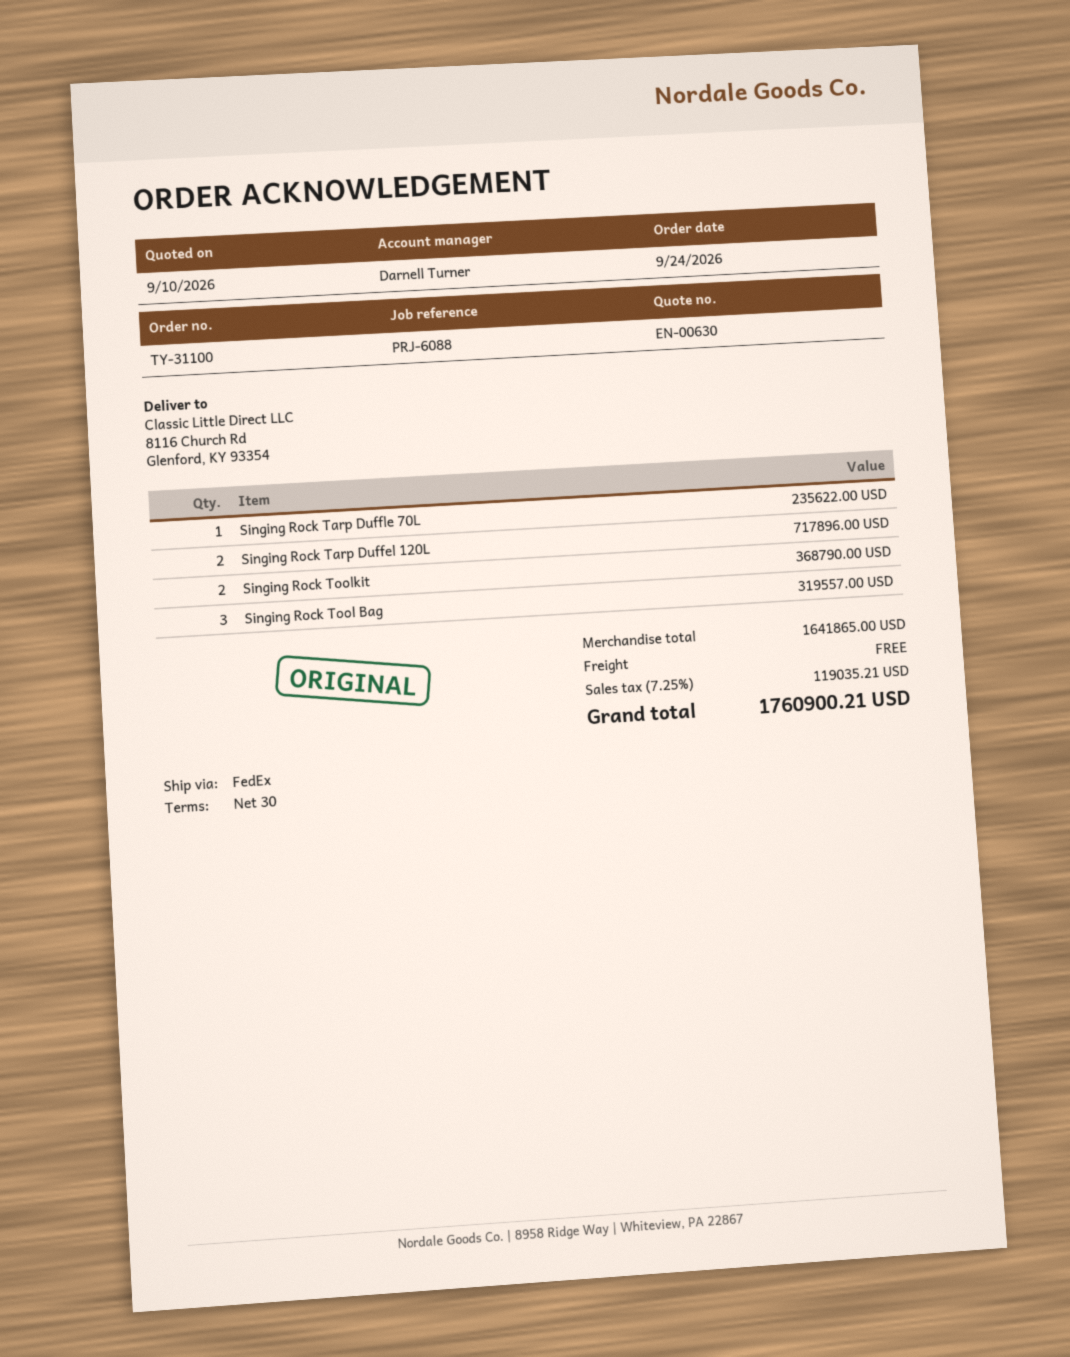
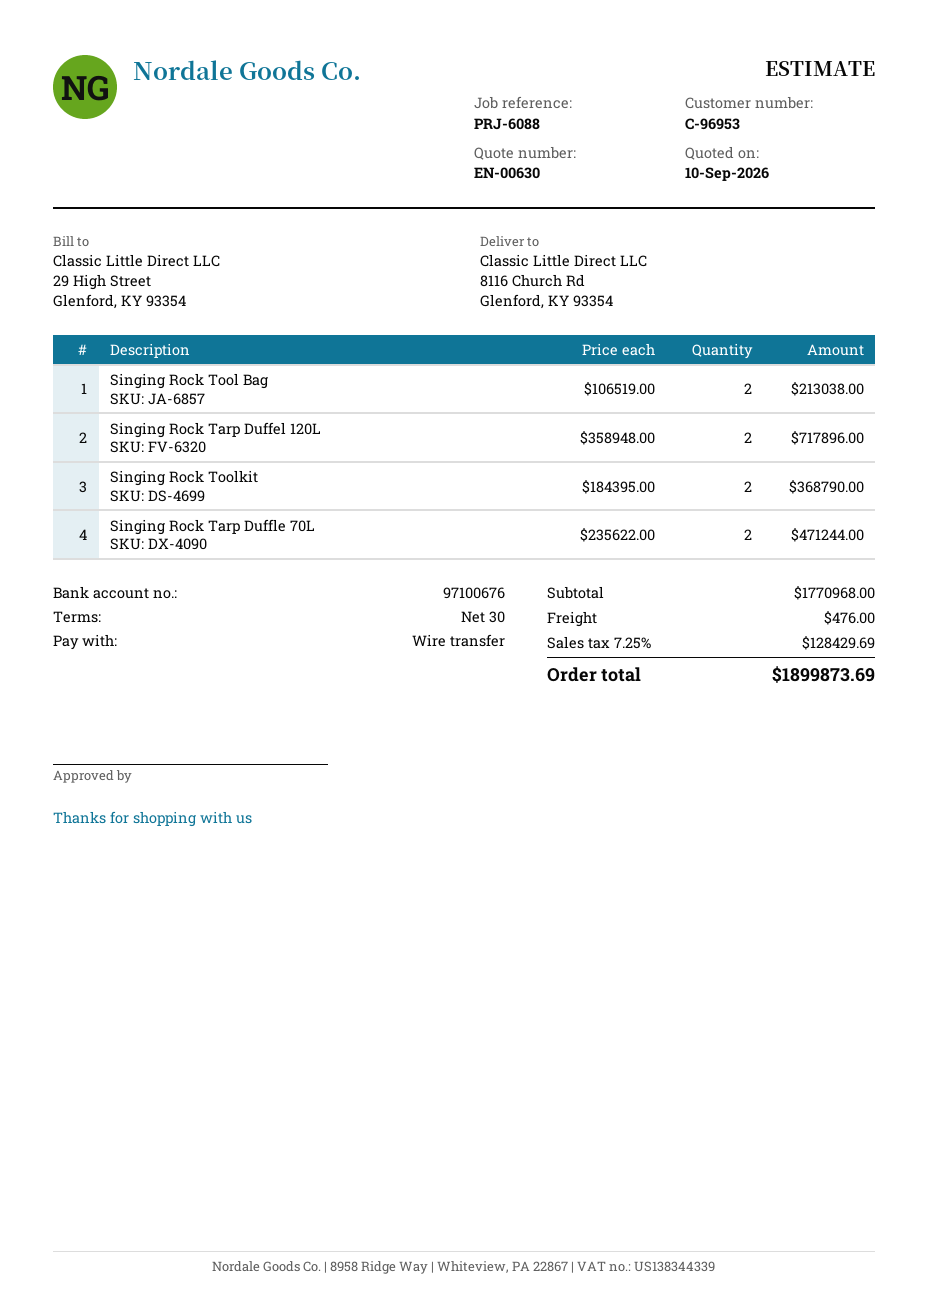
Singing Rock Tarp Duffle 70L: 1 for 235622.00 -> 2 for 471244.00
Singing Rock Tool Bag: 3 for 319557.00 -> 2 for 213038.00
subtotal: 1641865.00 -> 1770968.00
shipping: 0.00 -> 476.00
tax: 7.25% = 119035.21 -> 7.25% = 128429.69
total: 1760900.21 -> 1899873.69

